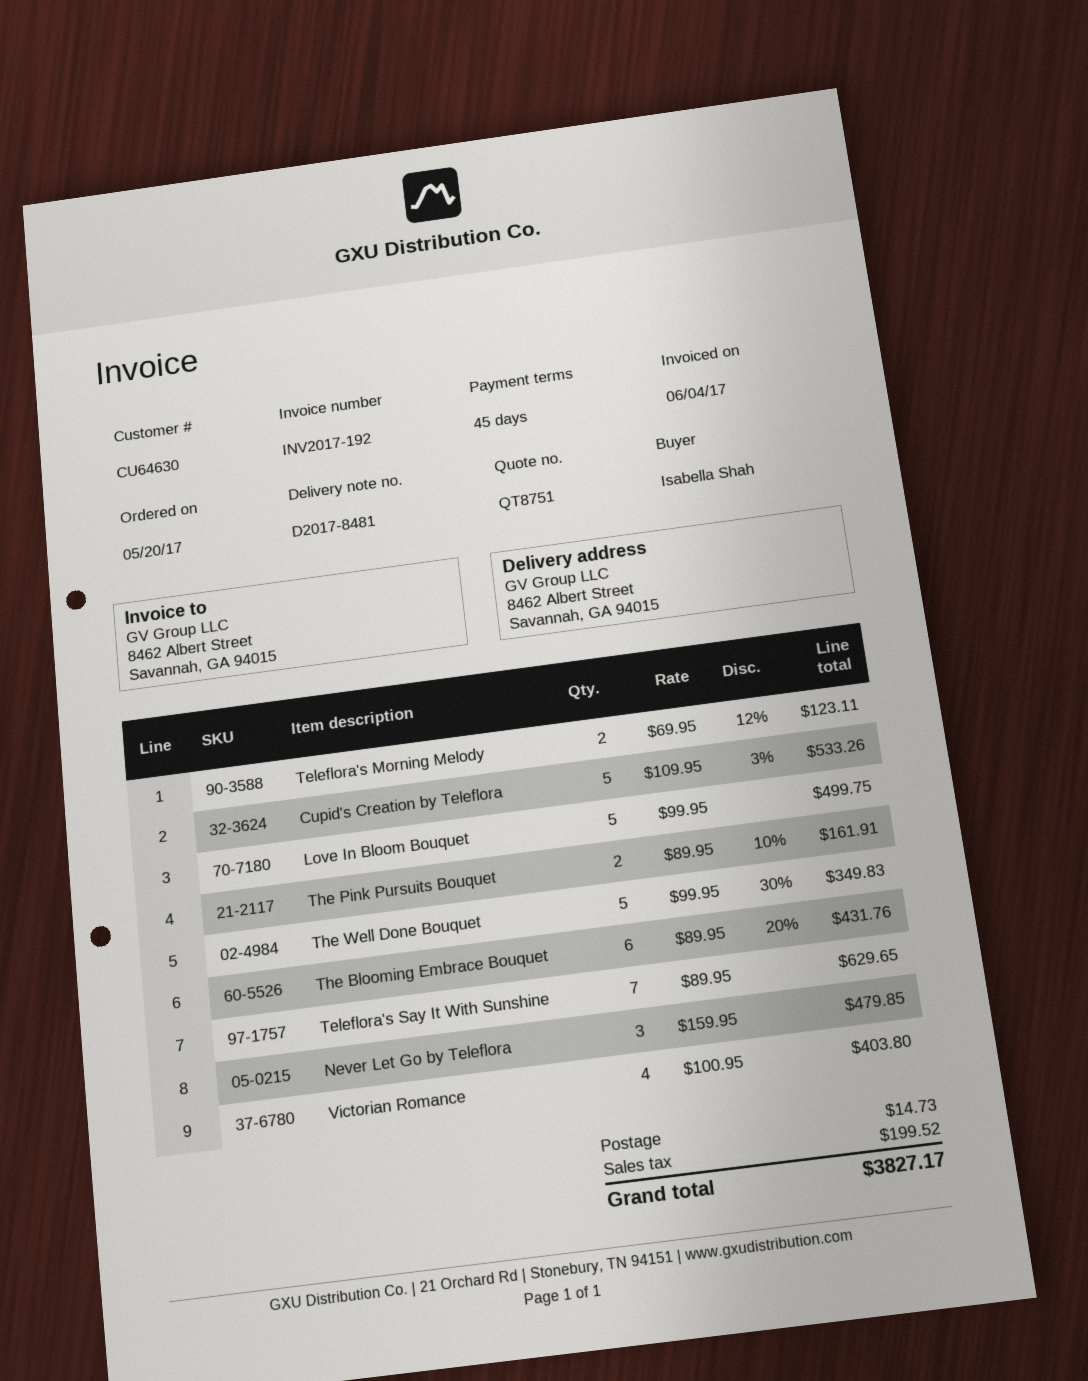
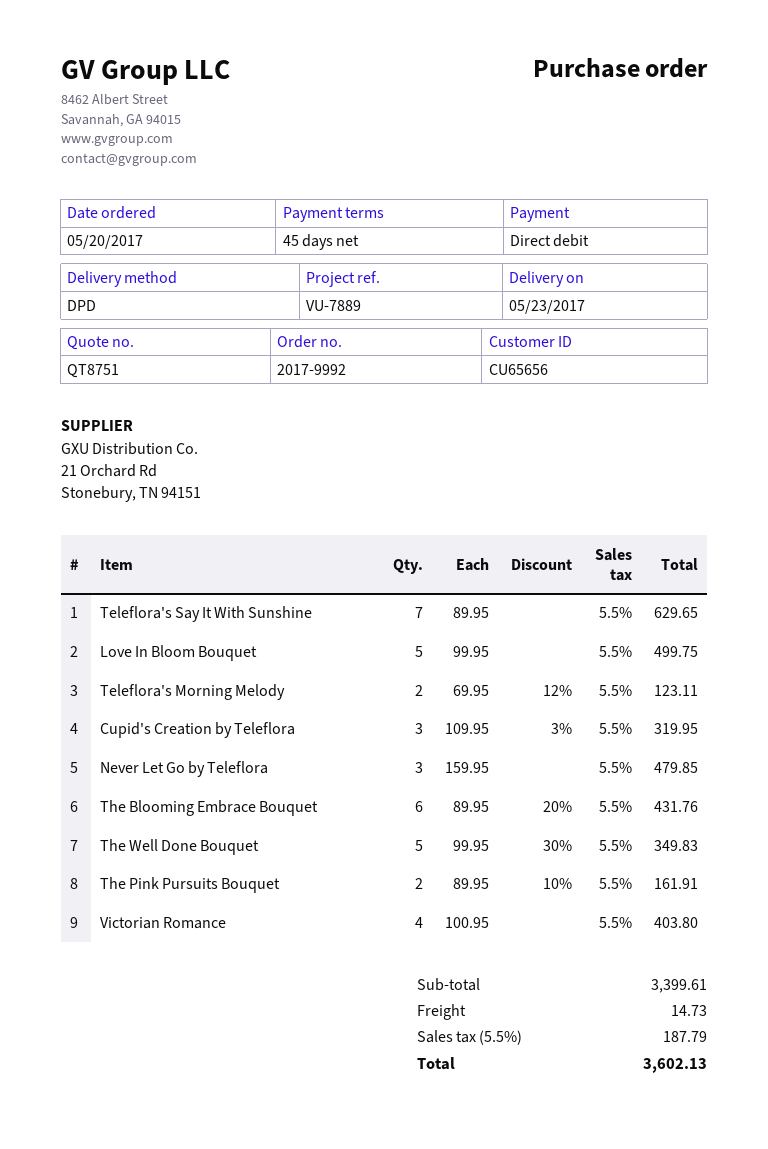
customer number: CU64630 -> CU65656
Cupid's Creation by Teleflora: 5 x 109.95 - 3% = 533.26 -> 3 x 109.95 - 3% = 319.95
tax: 199.52 -> 187.79
total: 3827.17 -> 3602.13

